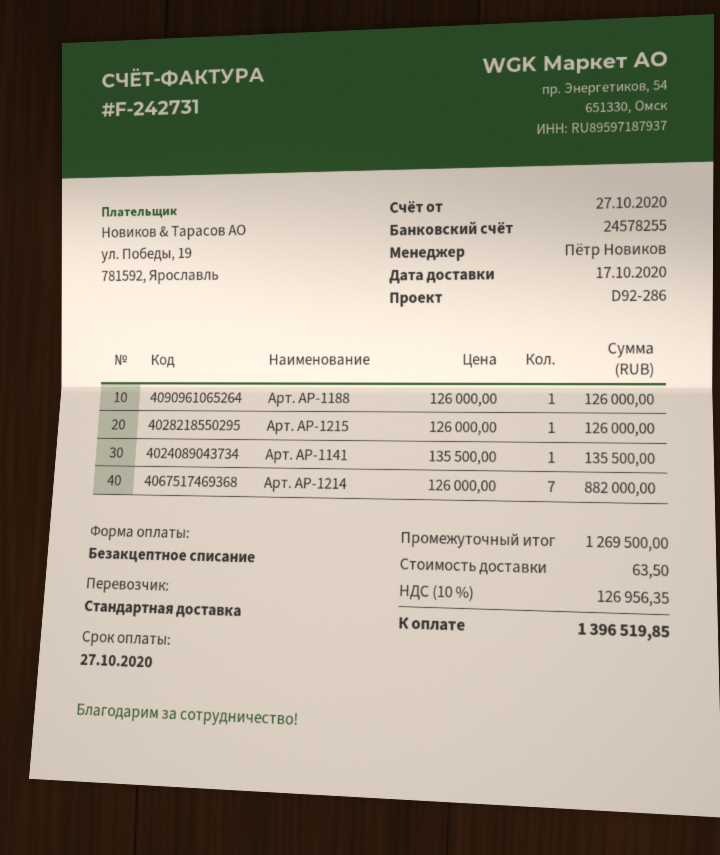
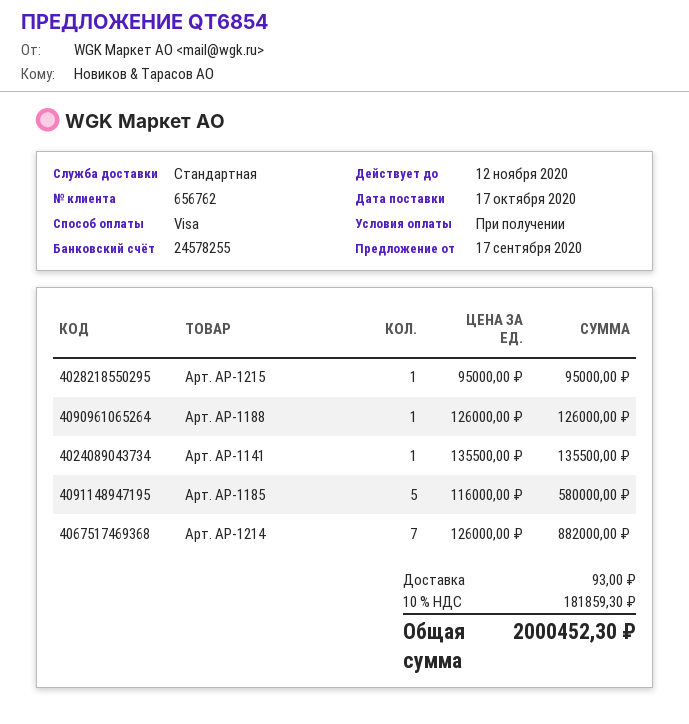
payment method: direct debit -> Visa
Арт. AP-1215: 1 x 126000.00 = 126000.00 -> 1 x 95000.00 = 95000.00
Арт. AP-1185: none -> 5 x 116000.00 = 580000.00
shipping: 63.50 -> 93.00
tax: 10% = 126956.35 -> 10% = 181859.30
total: 1396519.85 -> 2000452.30

